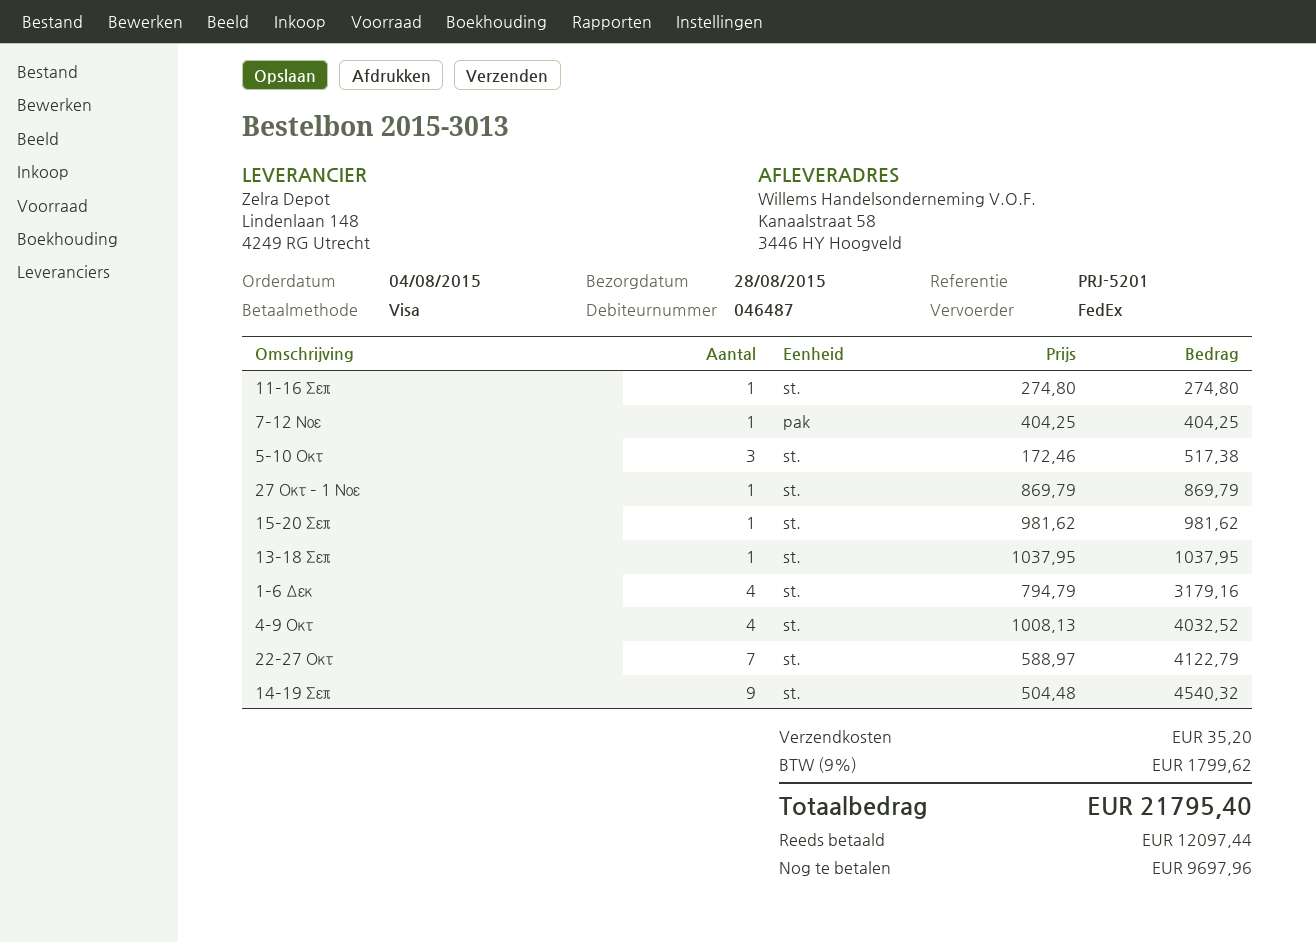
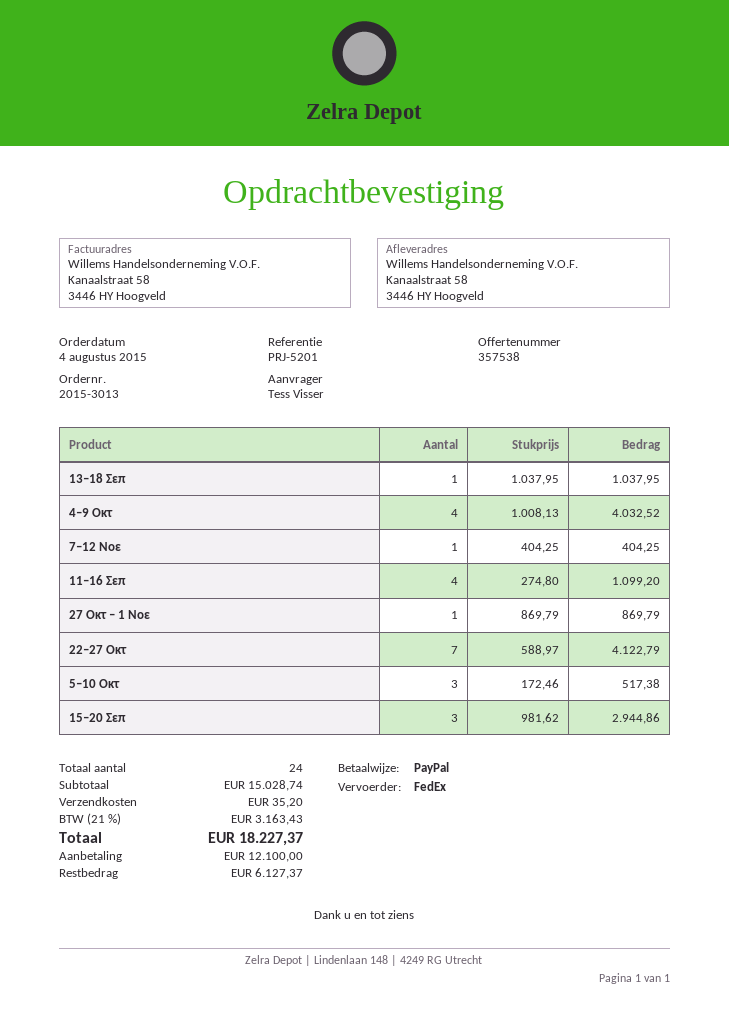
payment method: Visa -> PayPal
11–16 Σεπ: 1 x 274.80 = 274.80 -> 4 x 274.80 = 1099.20
15–20 Σεπ: 1 x 981.62 = 981.62 -> 3 x 981.62 = 2944.86
1–6 Δεκ: 4 x 794.79 = 3179.16 -> none
14–19 Σεπ: 9 x 504.48 = 4540.32 -> none
tax: 9% = 1799.62 -> 21% = 3163.43
total: 21795.40 -> 18227.37
deposit: 12097.44 -> 12100.00
balance: 9697.96 -> 6127.37

